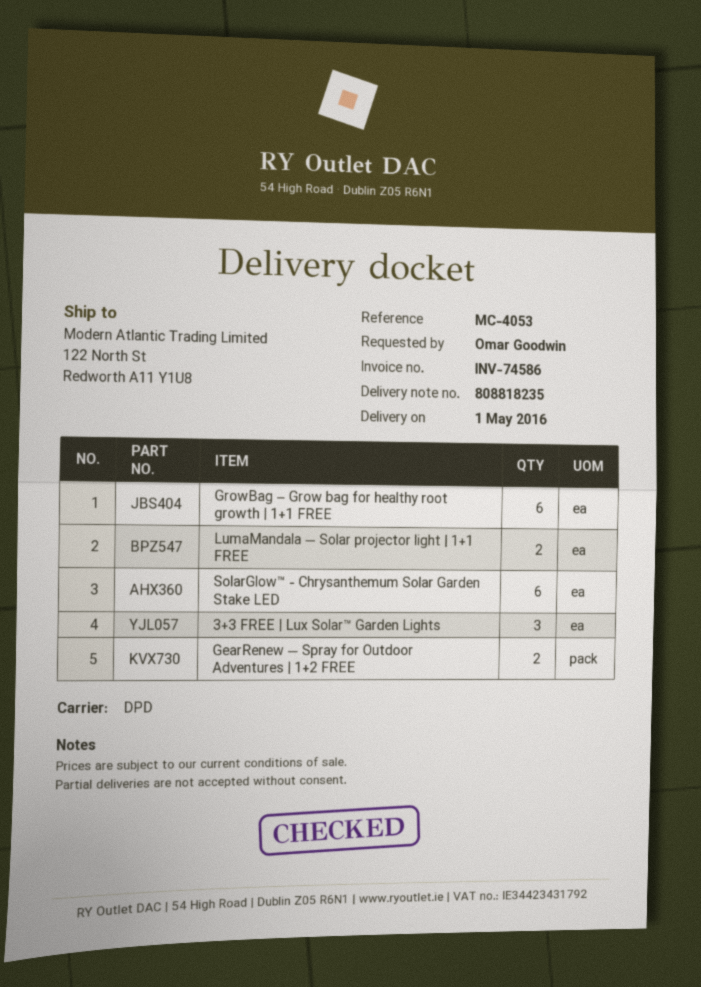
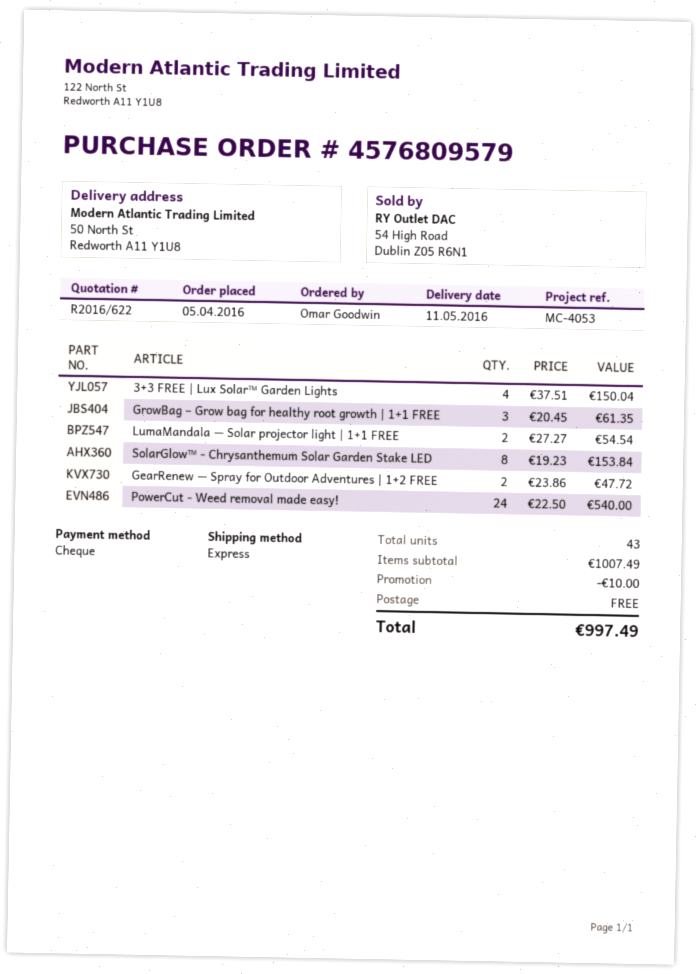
delivery date: 2016-05-01 -> 2016-05-11
shipping method: DPD -> express
ship to: 122 North St, Redworth A11 Y1U8 -> 50 North St, Redworth A11 Y1U8
GrowBag – Grow bag for healthy root growth | 1+1 FREE: 6 -> 3
SolarGlow™ - Chrysanthemum Solar Garden Stake LED: 6 -> 8
3+3 FREE | Lux Solar™ Garden Lights: 3 -> 4
PowerCut - Weed removal made easy!: none -> 24

